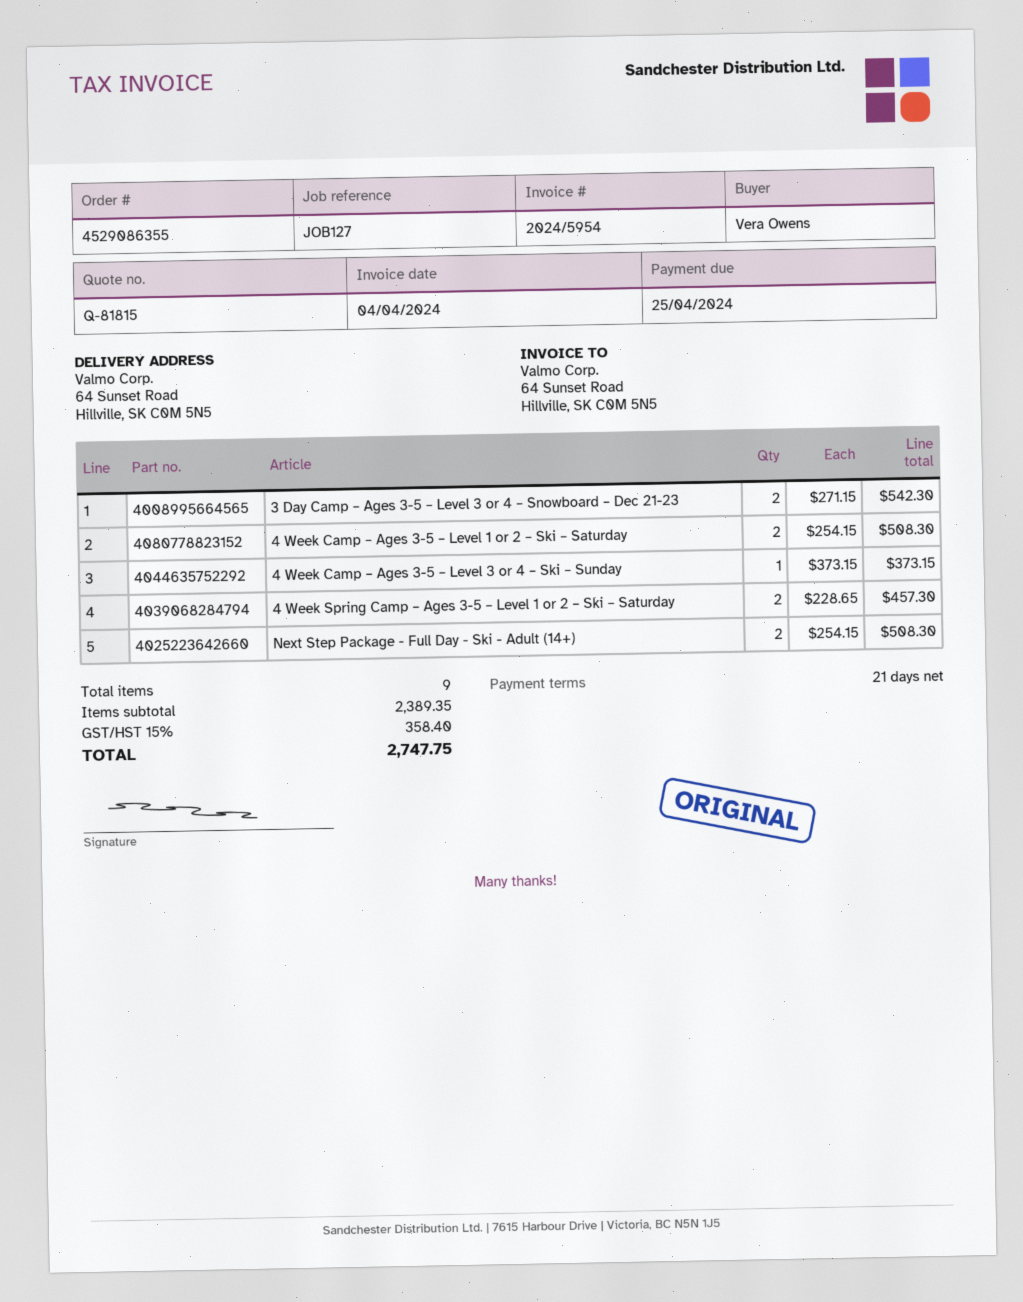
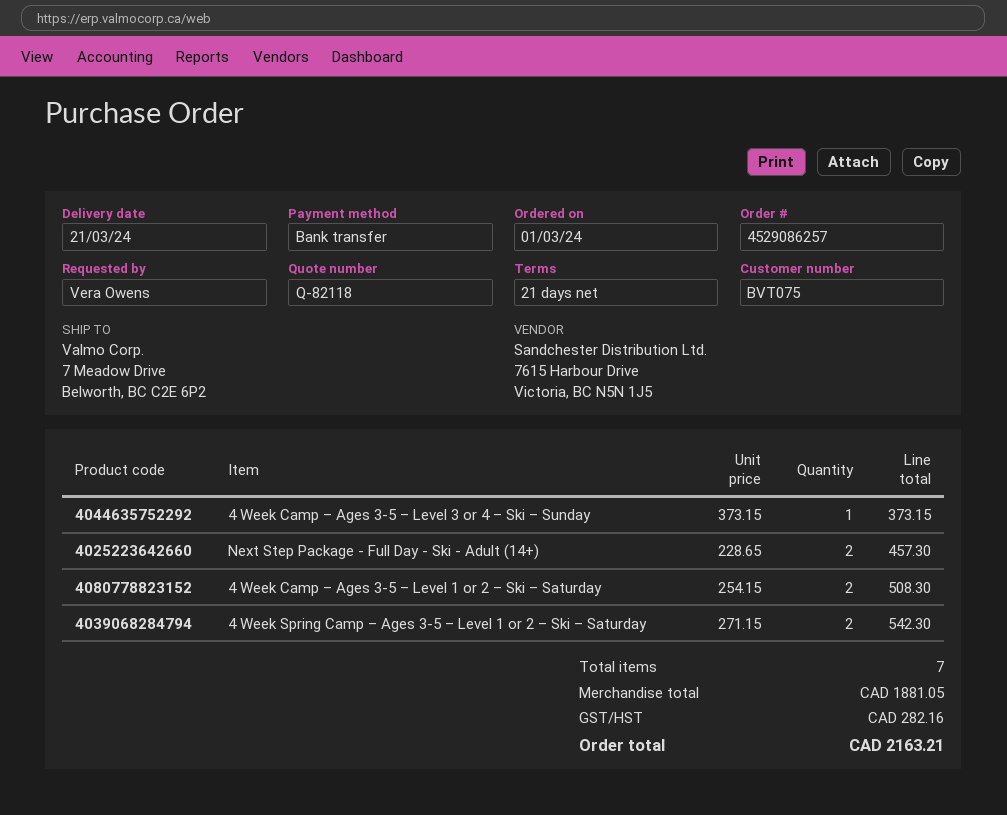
quote number: Q-81815 -> Q-82118
order number: 4529086355 -> 4529086257
ship to: 64 Sunset Road, Hillville, SK C0M 5N5 -> 7 Meadow Drive, Belworth, BC C2E 6P2
3 Day Camp – Ages 3-5 – Level 3 or 4 – Snowboard – Dec 21-23: 2 x 271.15 = 542.30 -> none
4 Week Spring Camp – Ages 3-5 – Level 1 or 2 – Ski – Saturday: 2 x 228.65 = 457.30 -> 2 x 271.15 = 542.30
Next Step Package - Full Day - Ski - Adult (14+): 2 x 254.15 = 508.30 -> 2 x 228.65 = 457.30
total quantity: 9 -> 7
subtotal: 2389.35 -> 1881.05
tax: 358.40 -> 282.16
total: 2747.75 -> 2163.21

